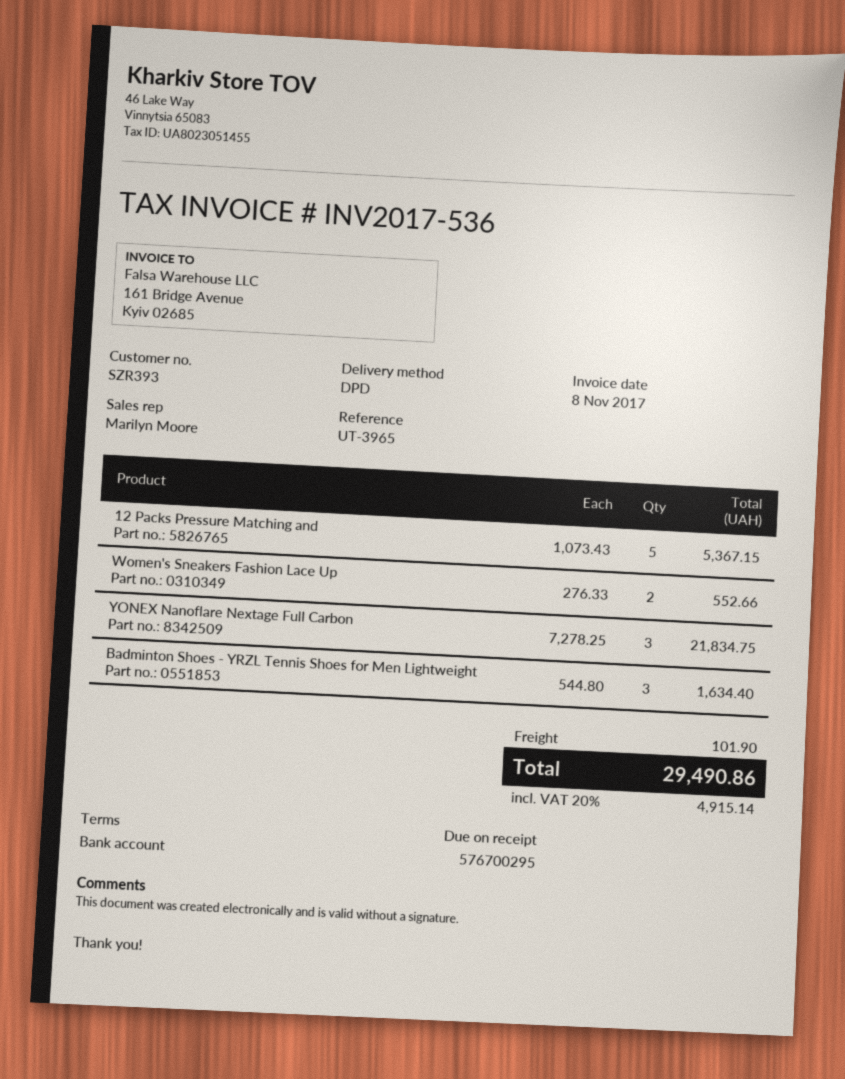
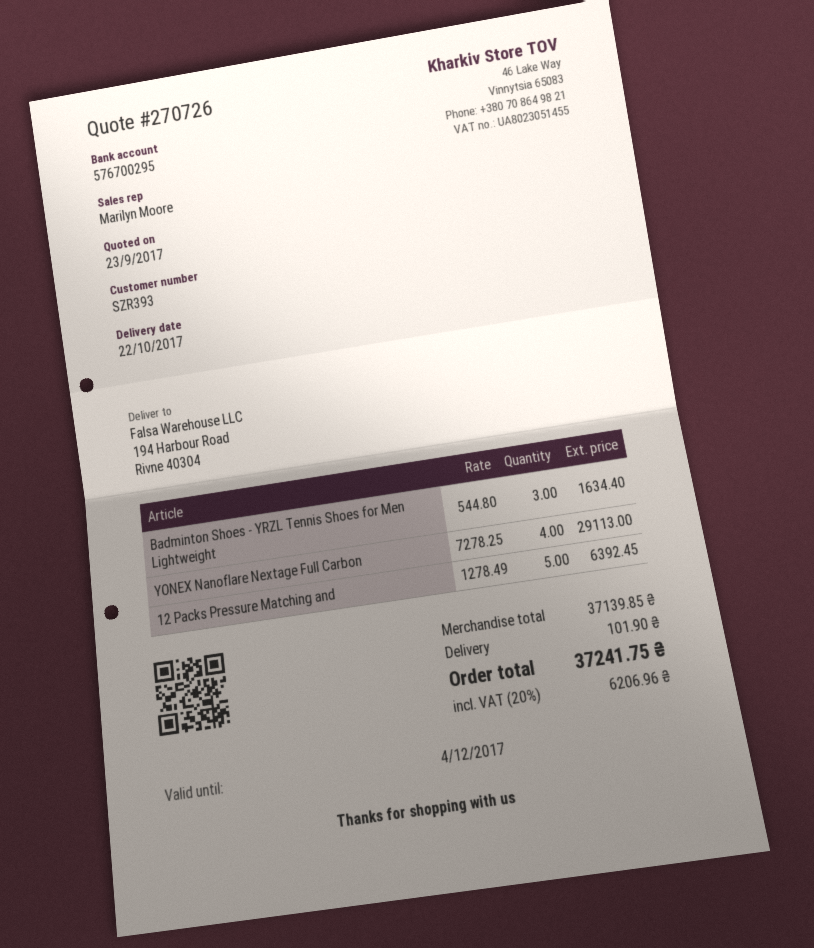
12 Packs Pressure Matching and: 5 x 1073.43 = 5367.15 -> 5 x 1278.49 = 6392.45
Women's Sneakers Fashion Lace Up: 2 x 276.33 = 552.66 -> none
YONEX Nanoflare Nextage Full Carbon: 3 x 7278.25 = 21834.75 -> 4 x 7278.25 = 29113.00
tax: 20% = 4915.14 -> 20% = 6206.96
total: 29490.86 -> 37241.75

